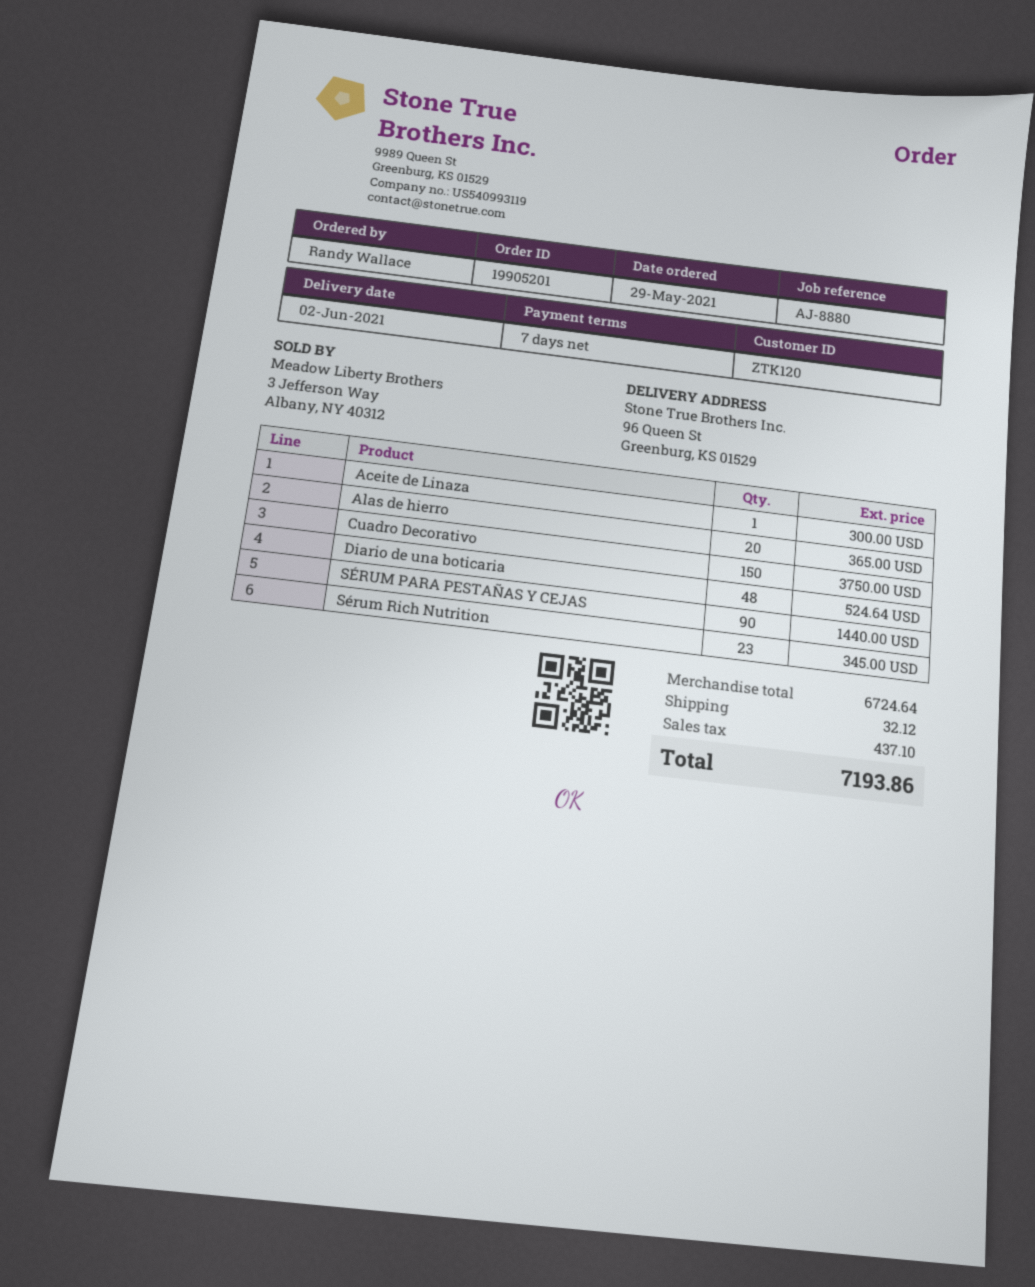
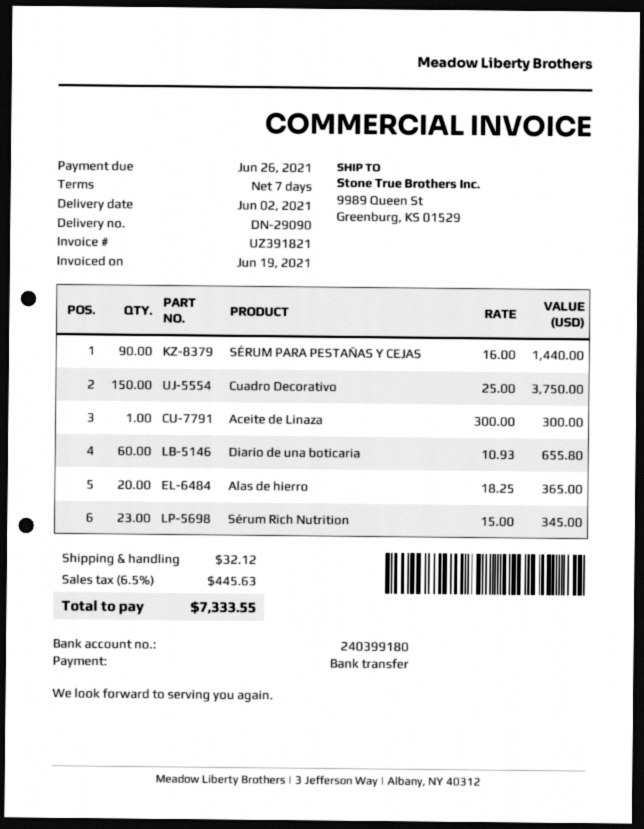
ship to: 96 Queen St, Greenburg, KS 01529 -> 9989 Queen St, Greenburg, KS 01529
Diario de una boticaria: 48 for 524.64 -> 60 for 655.80
tax: 437.10 -> 445.63
total: 7193.86 -> 7333.55

